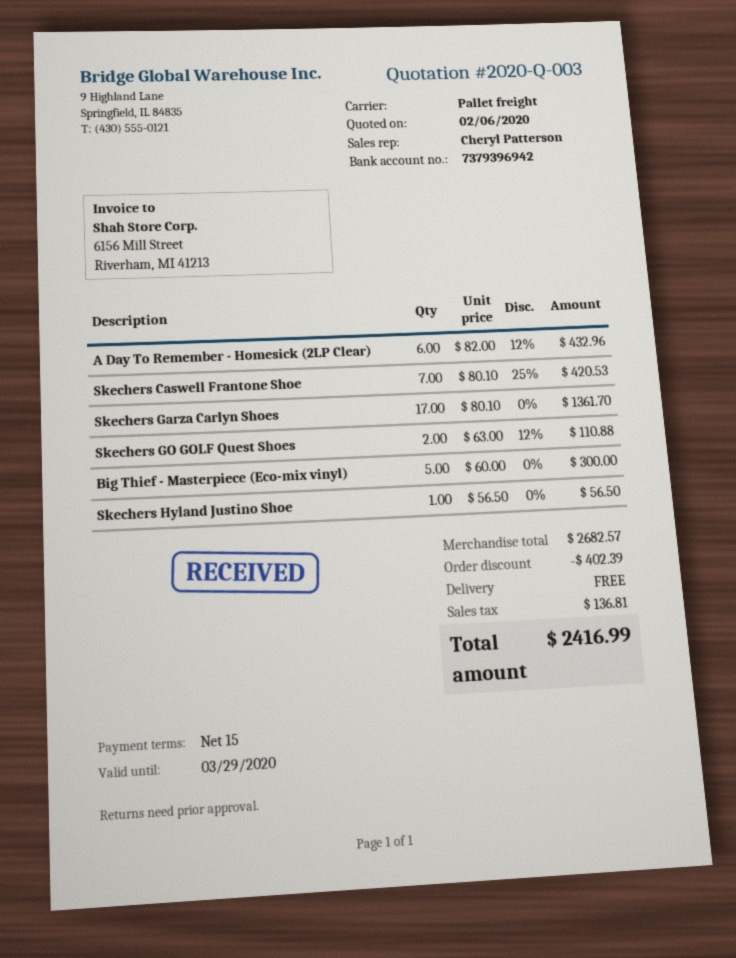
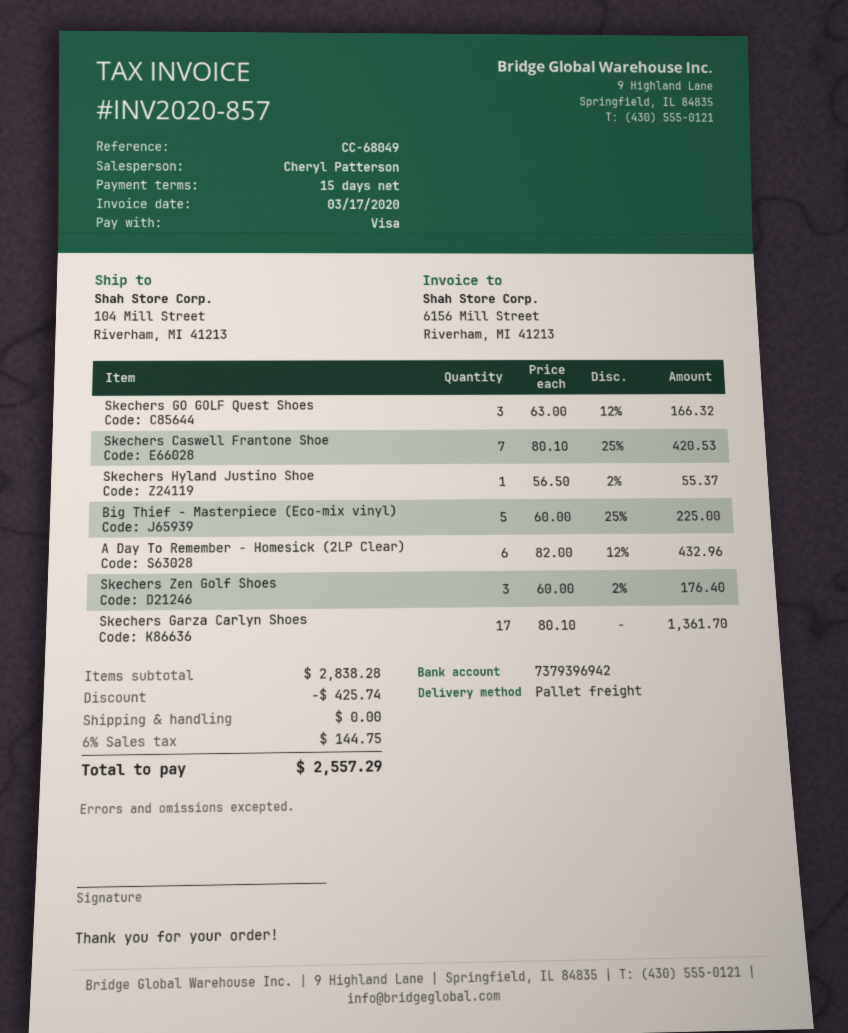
Skechers GO GOLF Quest Shoes: 2 x 63.00 - 12% = 110.88 -> 3 x 63.00 - 12% = 166.32
Big Thief - Masterpiece (Eco-mix vinyl): 5 x 60.00 = 300.00 -> 5 x 60.00 - 25% = 225.00
Skechers Hyland Justino Shoe: 1 x 56.50 = 56.50 -> 1 x 56.50 - 2% = 55.37
Skechers Zen Golf Shoes: none -> 3 x 60.00 - 2% = 176.40
subtotal: 2682.57 -> 2838.28
discount: 402.39 -> 425.74
tax: 136.81 -> 144.75
total: 2416.99 -> 2557.29

